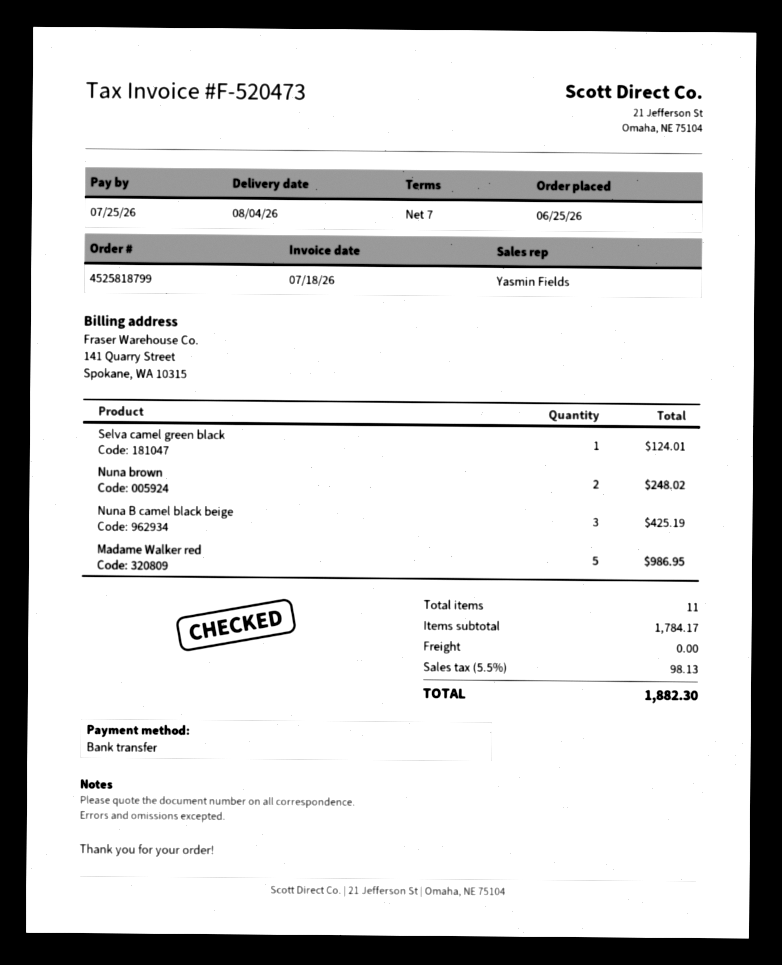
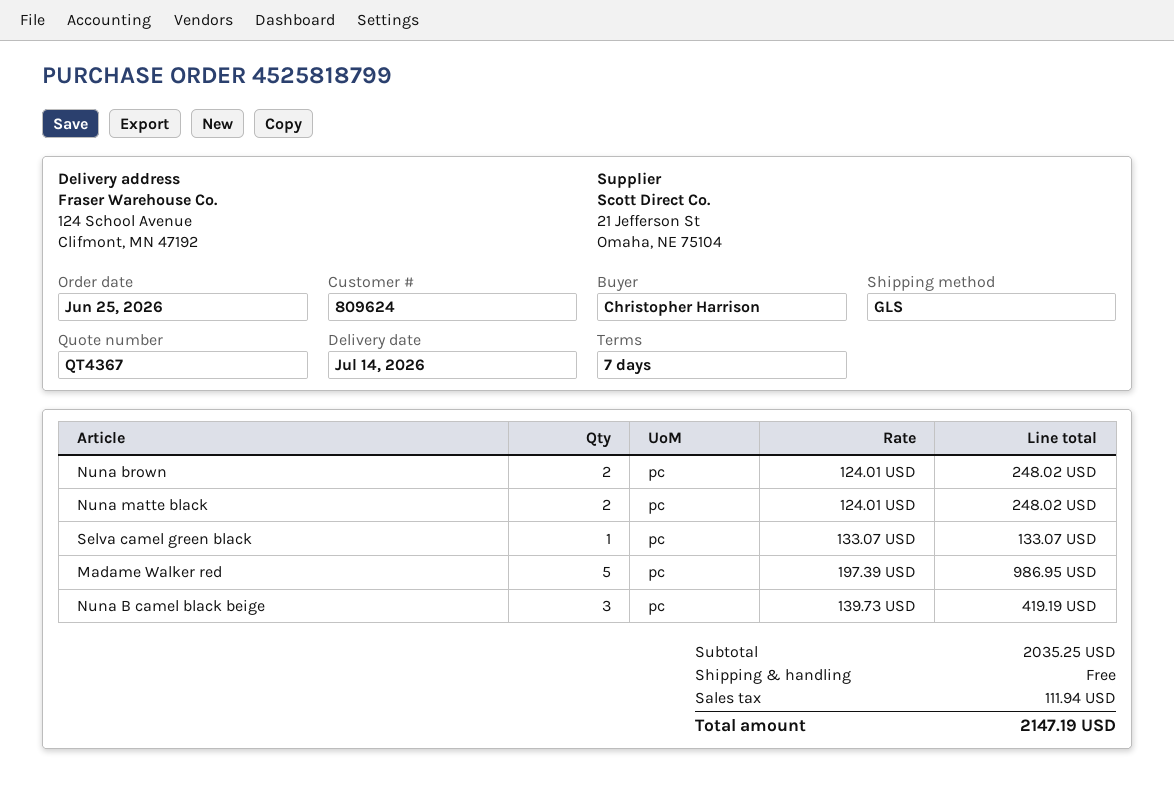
delivery date: 2026-08-04 -> 2026-07-14
Selva camel green black: 1 for 124.01 -> 1 for 133.07
Nuna B camel black beige: 3 for 425.19 -> 3 for 419.19
Nuna matte black: none -> 2 for 248.02
subtotal: 1784.17 -> 2035.25
tax: 98.13 -> 111.94
total: 1882.30 -> 2147.19

